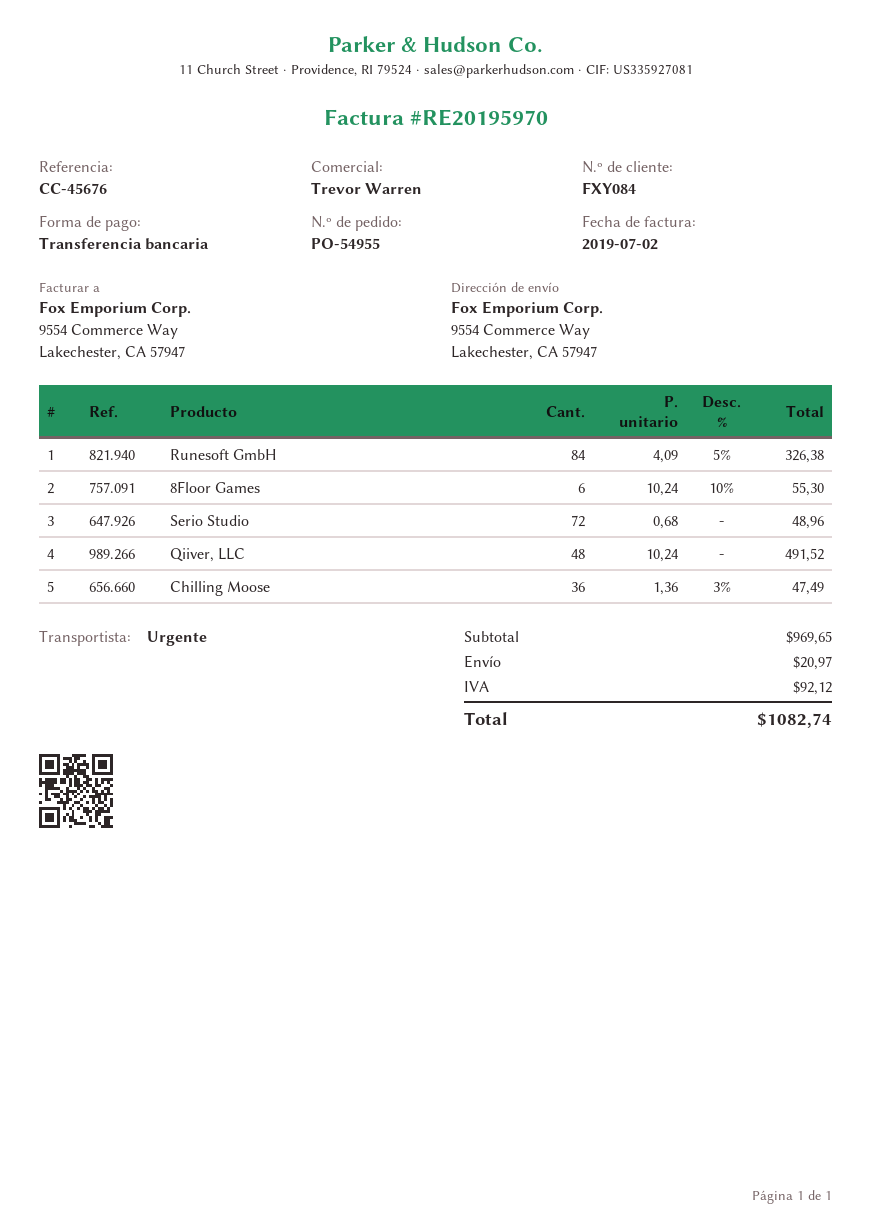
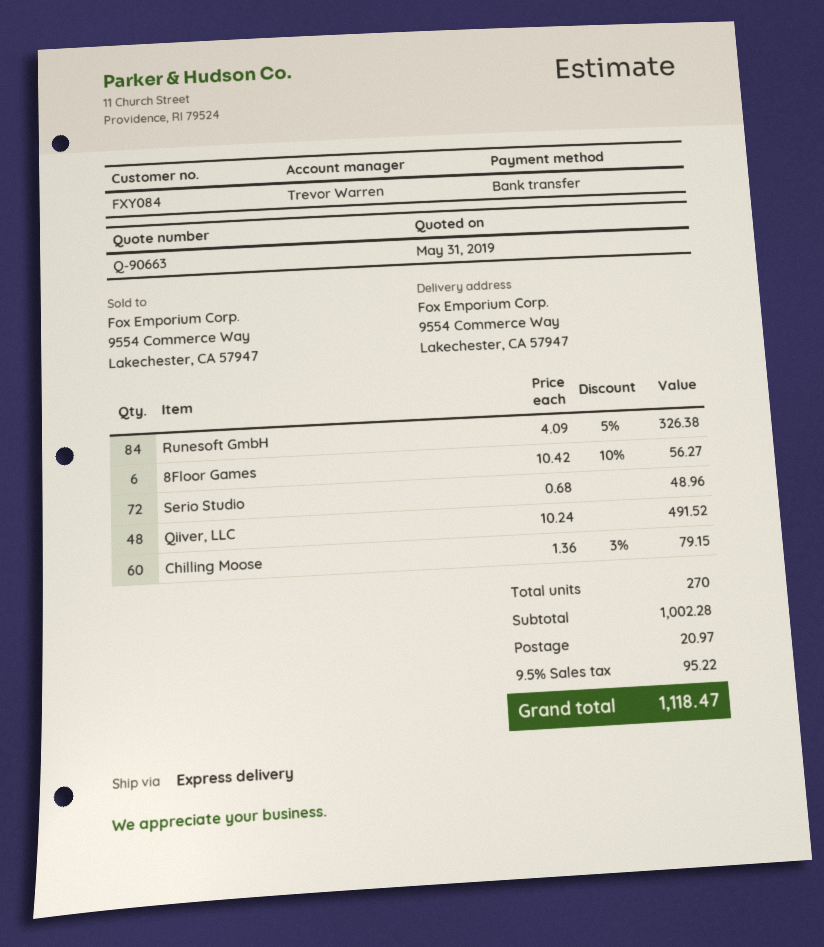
8Floor Games: 6 x 10.24 - 10% = 55.30 -> 6 x 10.42 - 10% = 56.27
Chilling Moose: 36 x 1.36 - 3% = 47.49 -> 60 x 1.36 - 3% = 79.15
subtotal: 969.65 -> 1002.28
tax: 92.12 -> 95.22
total: 1082.74 -> 1118.47

